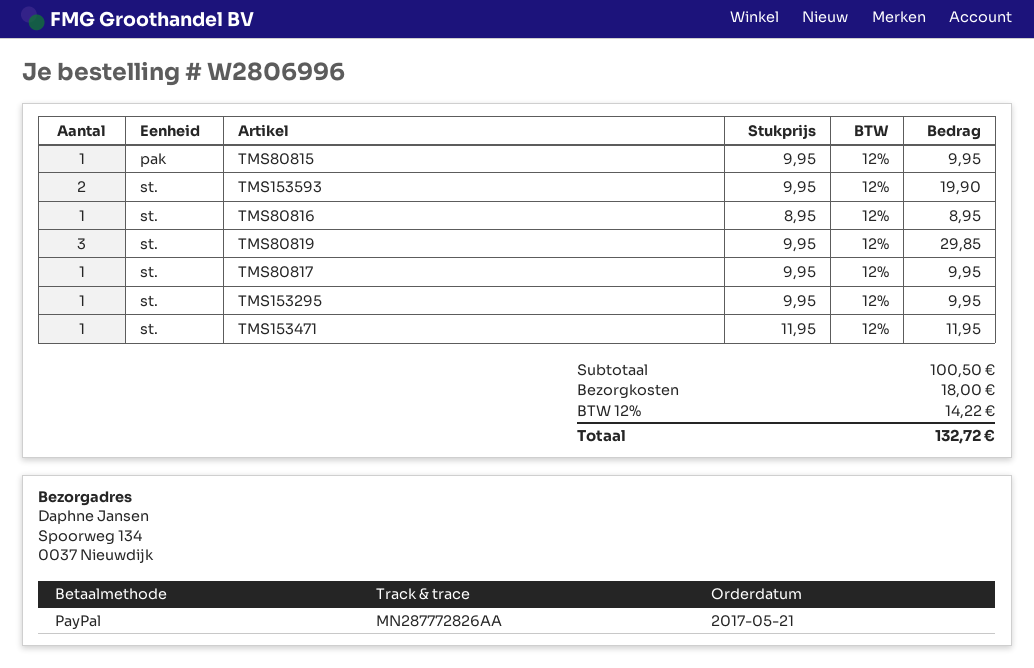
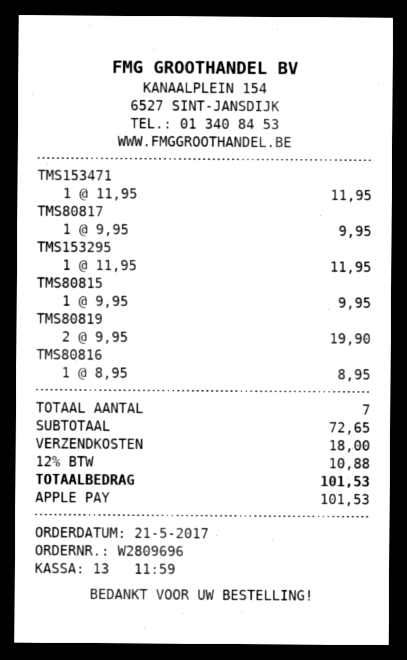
order number: W2806996 -> W2809696
payment method: PayPal -> Apple Pay
TMS153593: 2 x 9.95 = 19.90 -> none
TMS80819: 3 x 9.95 = 29.85 -> 2 x 9.95 = 19.90
TMS153295: 1 x 9.95 = 9.95 -> 1 x 11.95 = 11.95
subtotal: 100.50 -> 72.65
tax: 12% = 14.22 -> 12% = 10.88
total: 132.72 -> 101.53

